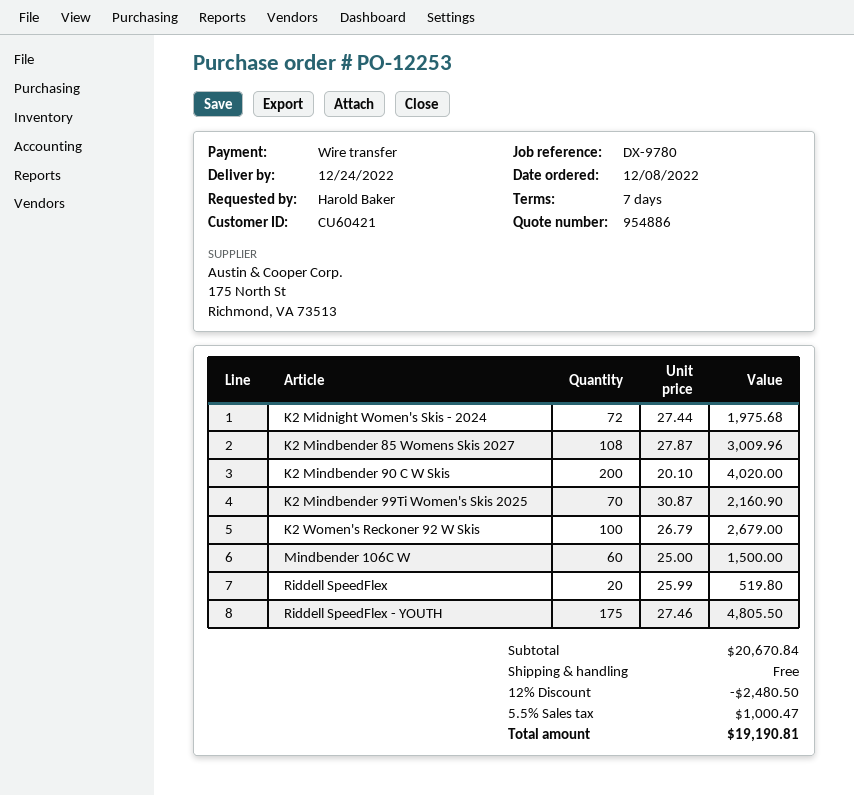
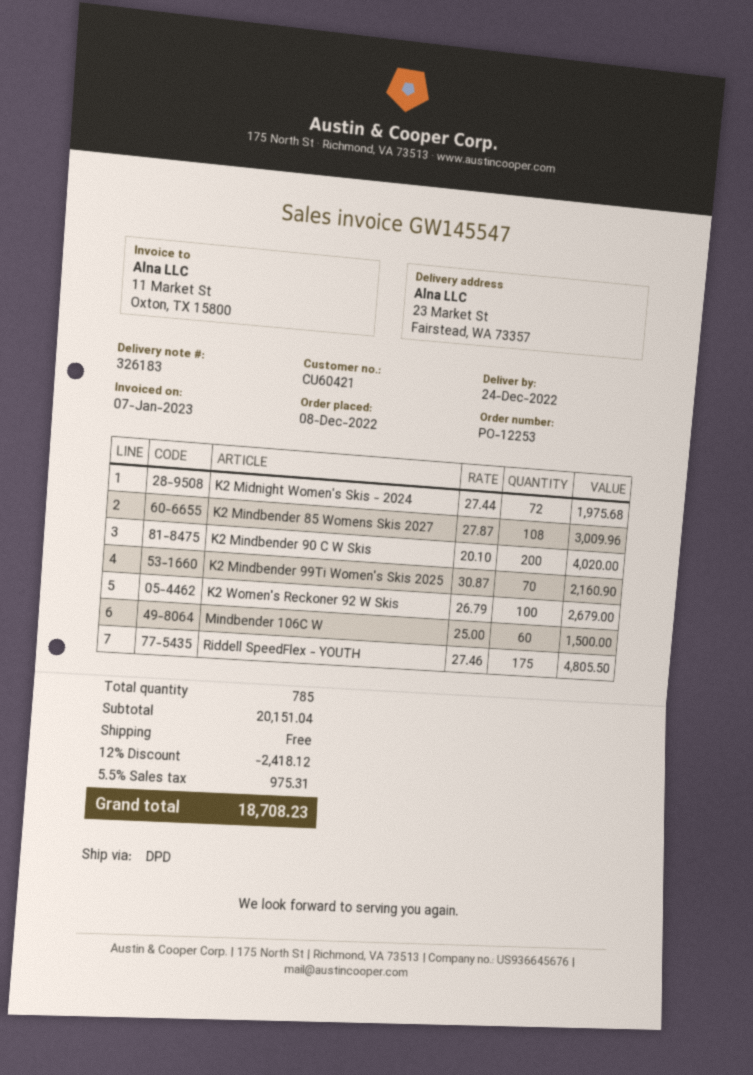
Riddell SpeedFlex: 20 x 25.99 = 519.80 -> none
subtotal: 20670.84 -> 20151.04
discount: 12% = 2480.50 -> 12% = 2418.12
tax: 5.5% = 1000.47 -> 5.5% = 975.31
total: 19190.81 -> 18708.23

